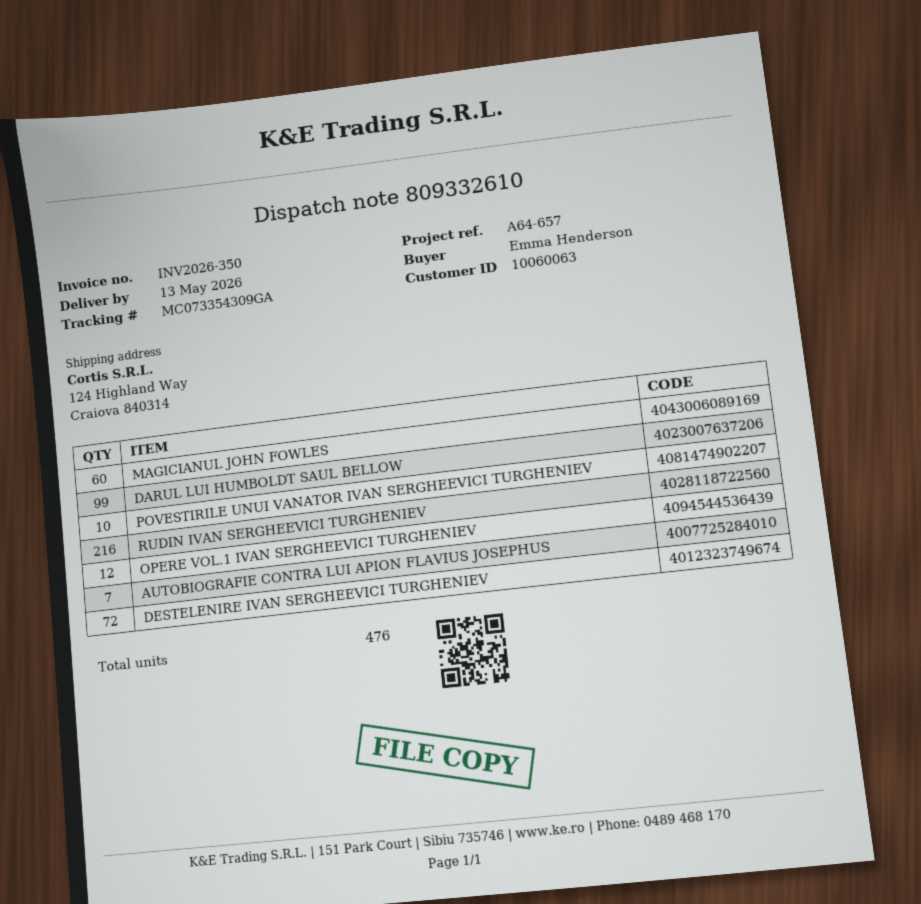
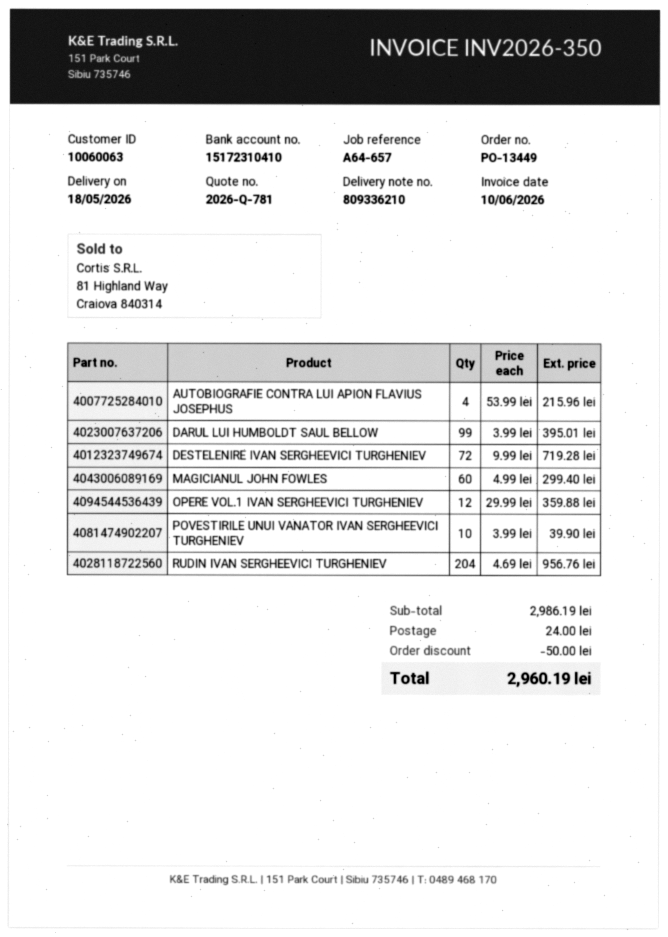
delivery note number: 809332610 -> 809336210
delivery date: 2026-05-13 -> 2026-05-18
RUDIN IVAN SERGHEEVICI TURGHENIEV: 216 -> 204
AUTOBIOGRAFIE CONTRA LUI APION FLAVIUS JOSEPHUS: 7 -> 4

